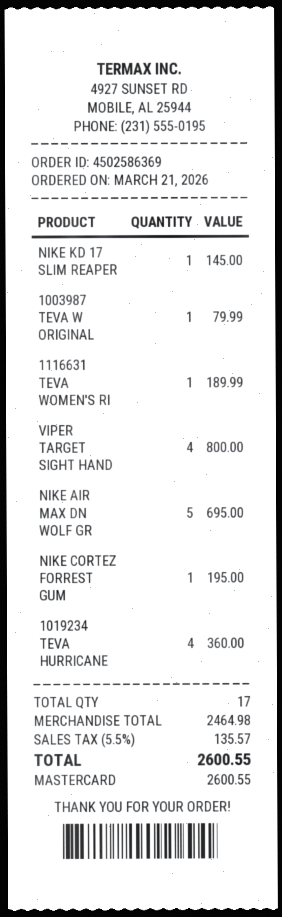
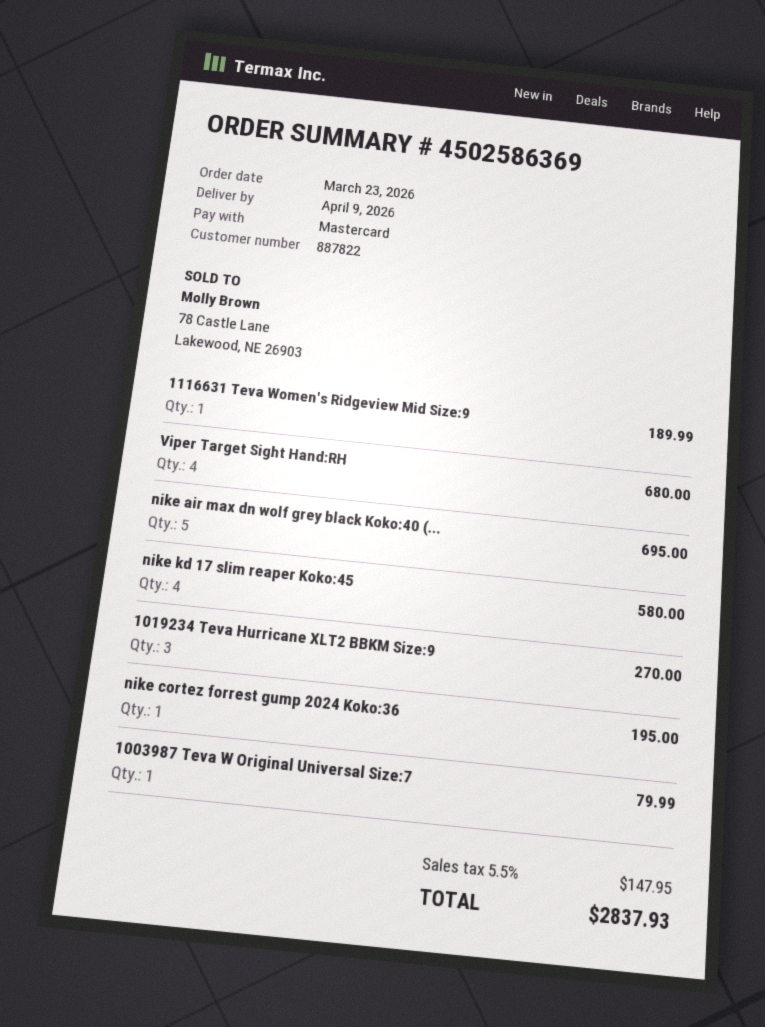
order date: 2026-03-21 -> 2026-03-23
NIKE KD 17 SLIM REAPER: 1 for 145.00 -> 4 for 580.00
VIPER TARGET SIGHT HAND: 4 for 800.00 -> 4 for 680.00
1019234 TEVA HURRICANE: 4 for 360.00 -> 3 for 270.00
tax: 5.5% = 135.57 -> 5.5% = 147.95
total: 2600.55 -> 2837.93

